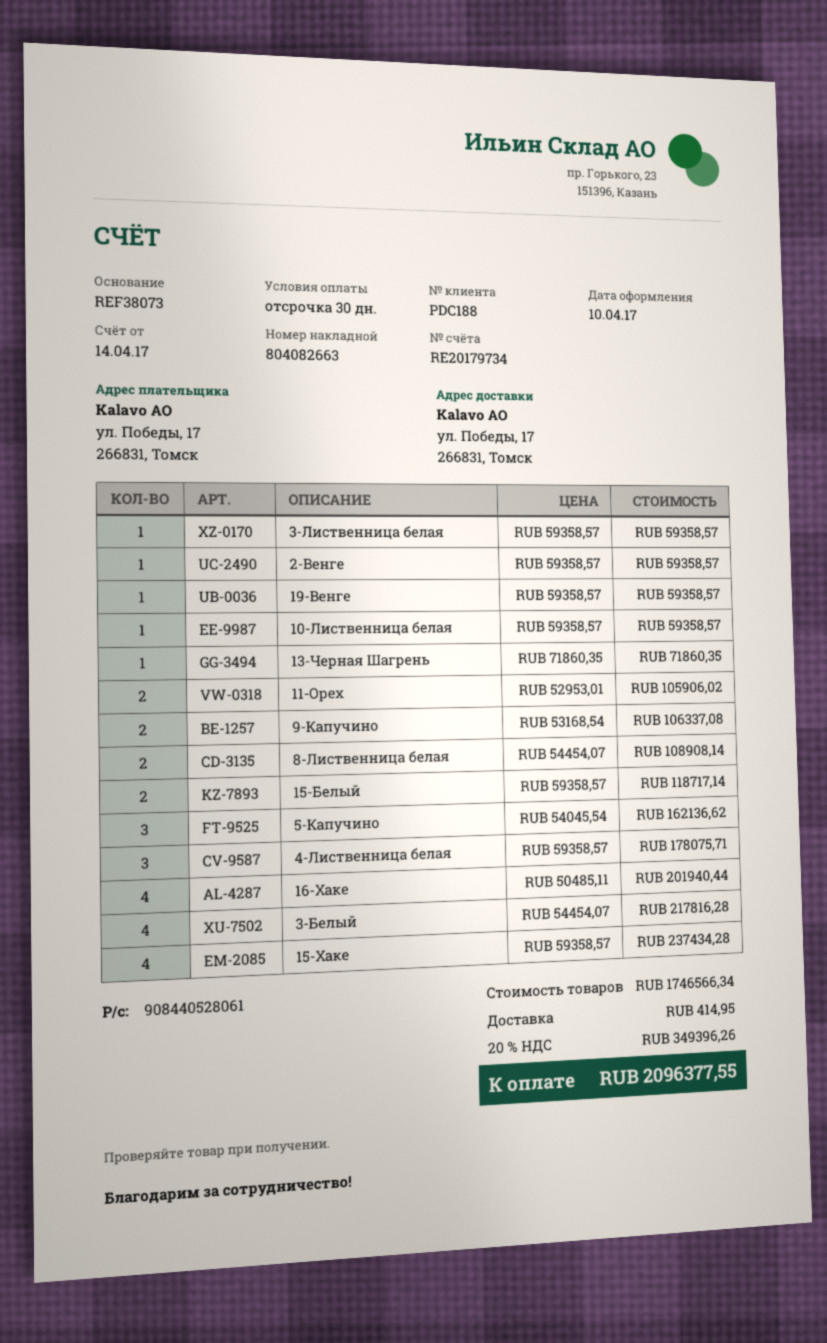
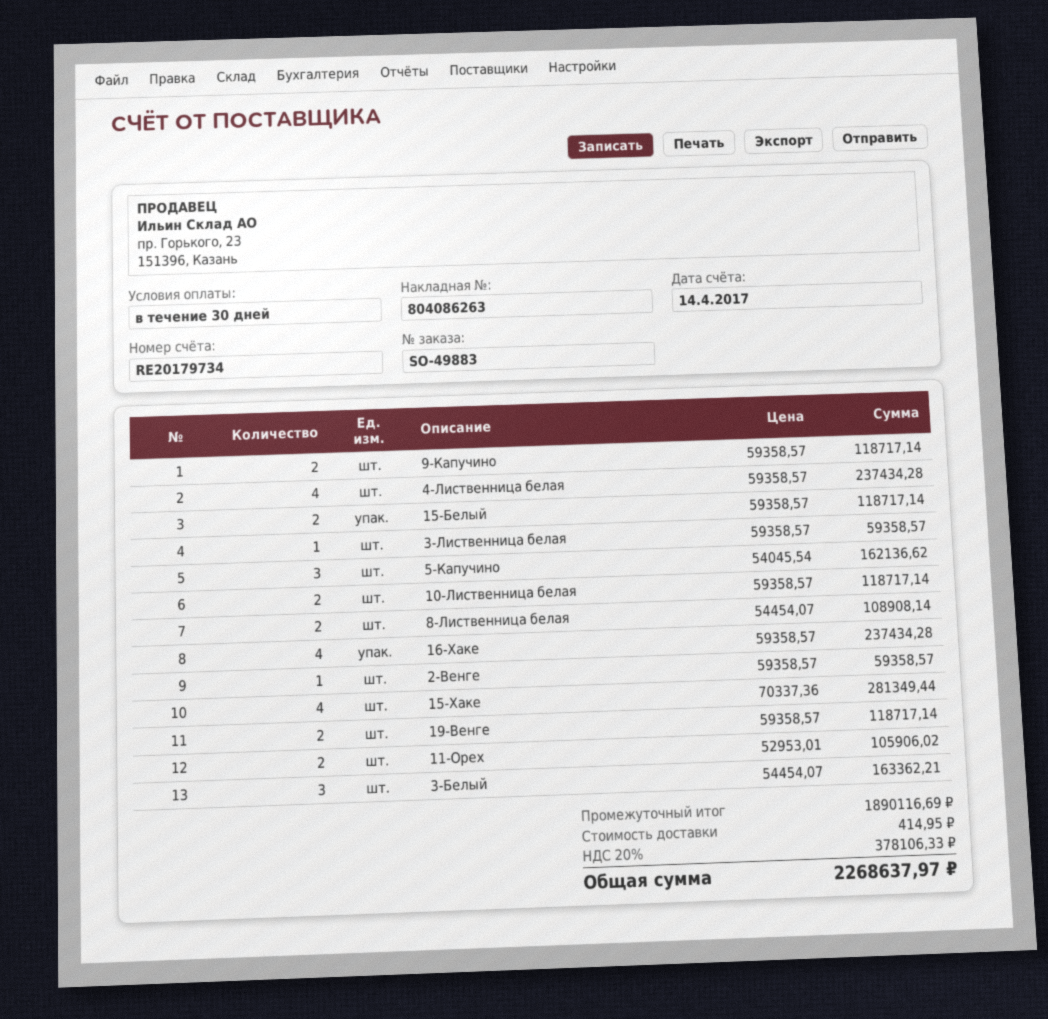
delivery note number: 804082663 -> 804086263
19-Венге: 1 x 59358.57 = 59358.57 -> 2 x 59358.57 = 118717.14
10-Лиственница белая: 1 x 59358.57 = 59358.57 -> 2 x 59358.57 = 118717.14
13-Черная Шагрень: 1 x 71860.35 = 71860.35 -> none
9-Капучино: 2 x 53168.54 = 106337.08 -> 2 x 59358.57 = 118717.14
4-Лиственница белая: 3 x 59358.57 = 178075.71 -> 4 x 59358.57 = 237434.28
16-Хаке: 4 x 50485.11 = 201940.44 -> 4 x 59358.57 = 237434.28
3-Белый: 4 x 54454.07 = 217816.28 -> 3 x 54454.07 = 163362.21
15-Хаке: 4 x 59358.57 = 237434.28 -> 4 x 70337.36 = 281349.44
subtotal: 1746566.34 -> 1890116.69
tax: 20% = 349396.26 -> 20% = 378106.33
total: 2096377.55 -> 2268637.97

